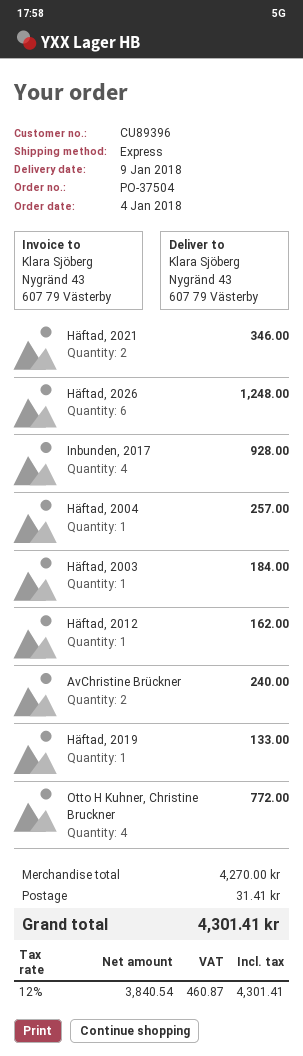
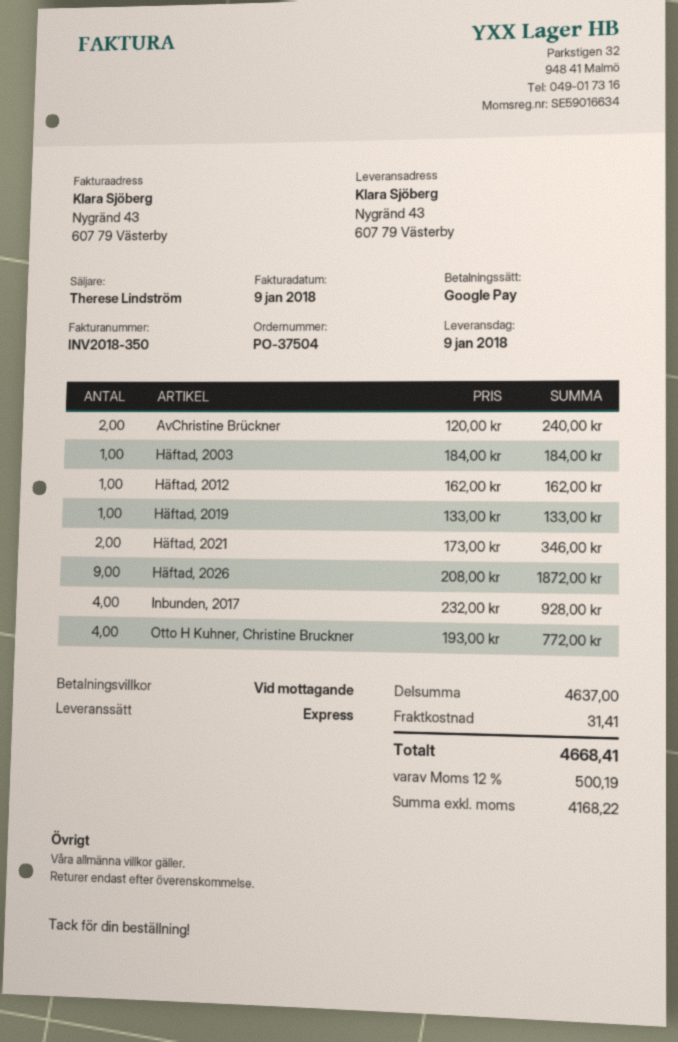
Häftad, 2026: 6 for 1248.00 -> 9 for 1872.00
Häftad, 2004: 1 for 257.00 -> none
subtotal: 4270.00 -> 4637.00
net: 3840.54 -> 4168.22
tax: 12% = 460.87 -> 12% = 500.19
total: 4301.41 -> 4668.41

